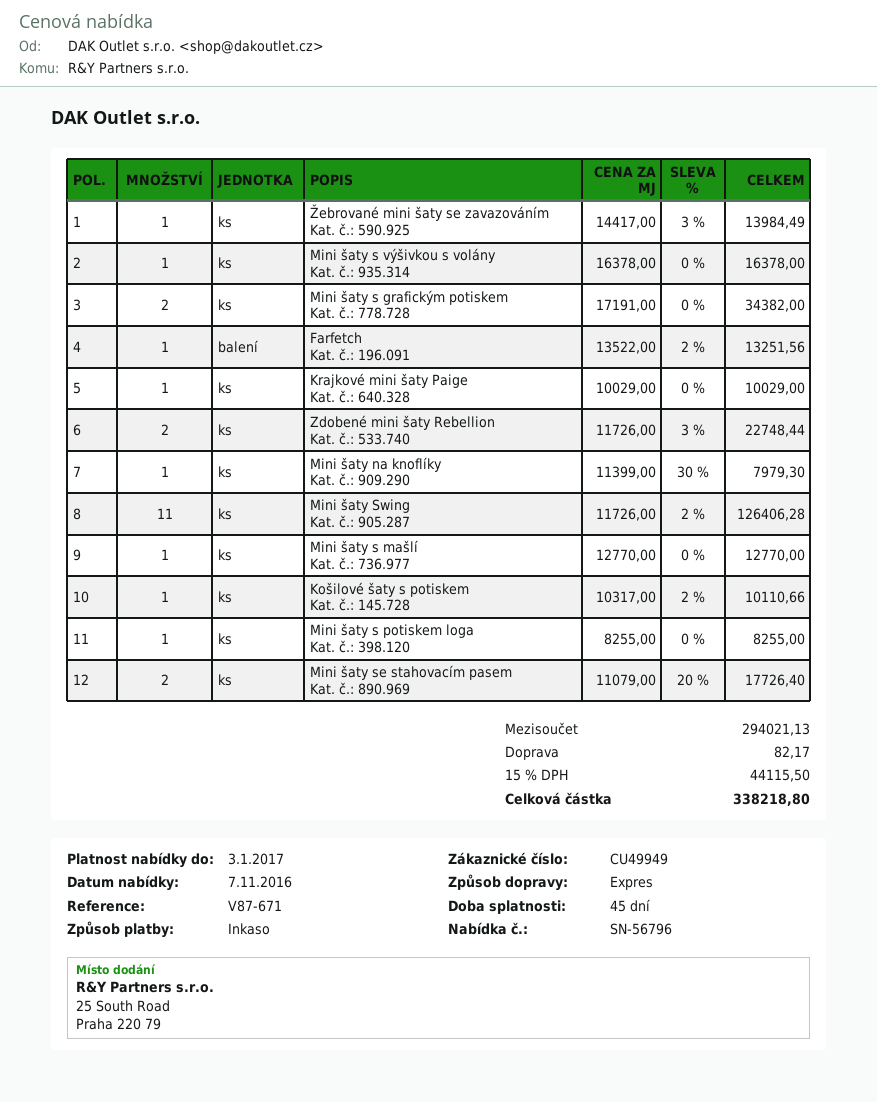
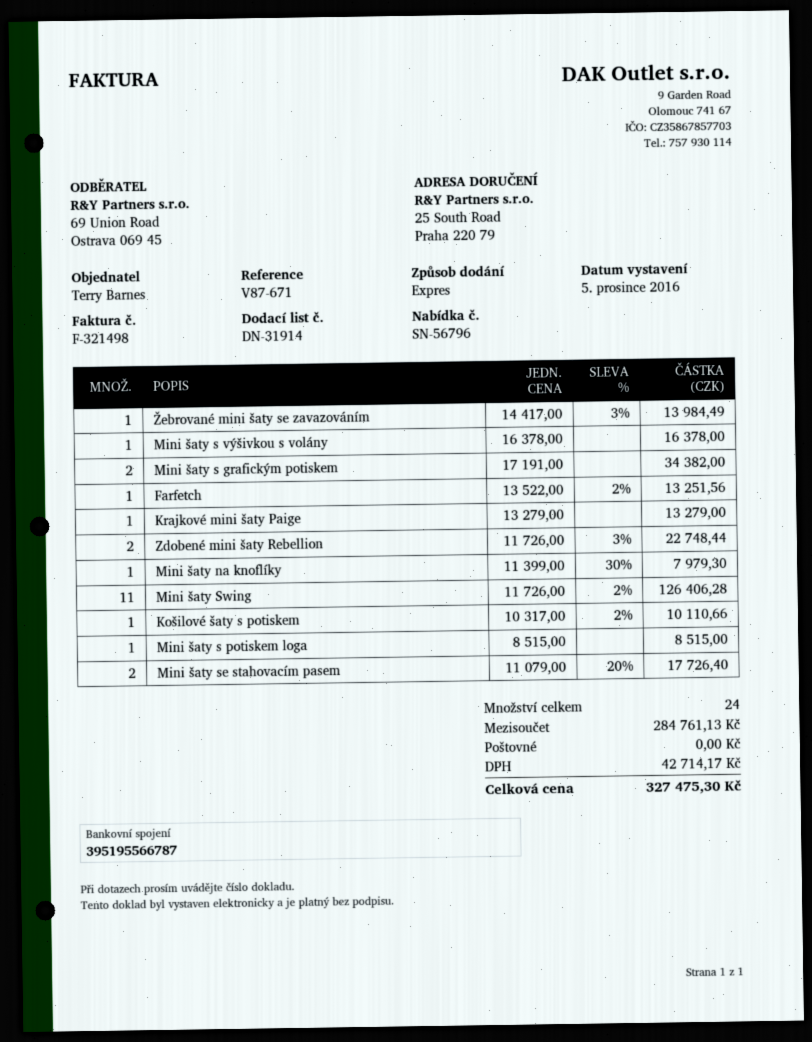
Krajkové mini šaty Paige: 1 x 10029.00 = 10029.00 -> 1 x 13279.00 = 13279.00
Mini šaty s mašlí: 1 x 12770.00 = 12770.00 -> none
Mini šaty s potiskem loga: 1 x 8255.00 = 8255.00 -> 1 x 8515.00 = 8515.00
subtotal: 294021.13 -> 284761.13
shipping: 82.17 -> 0.00
tax: 44115.50 -> 42714.17
total: 338218.80 -> 327475.30

